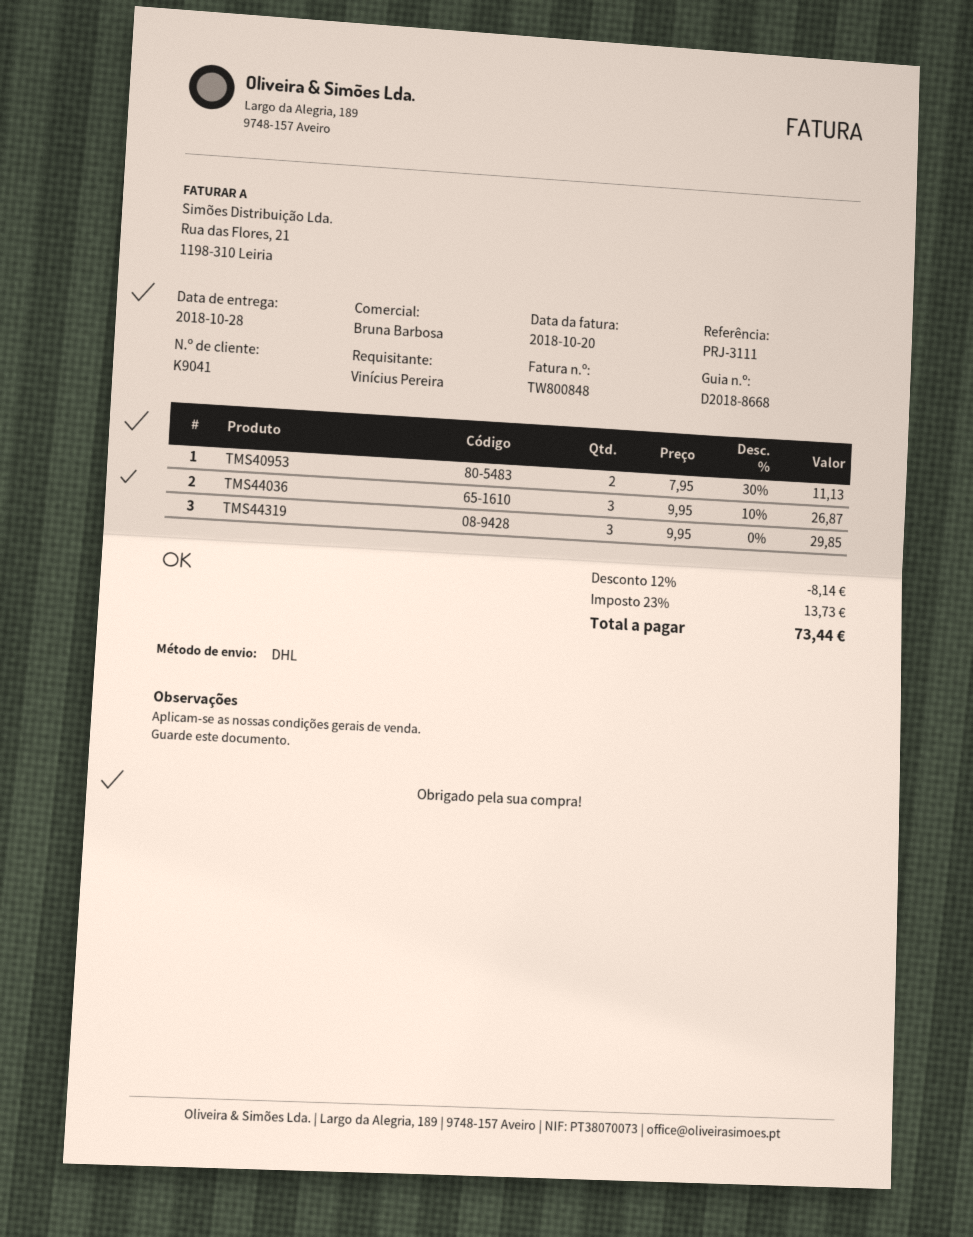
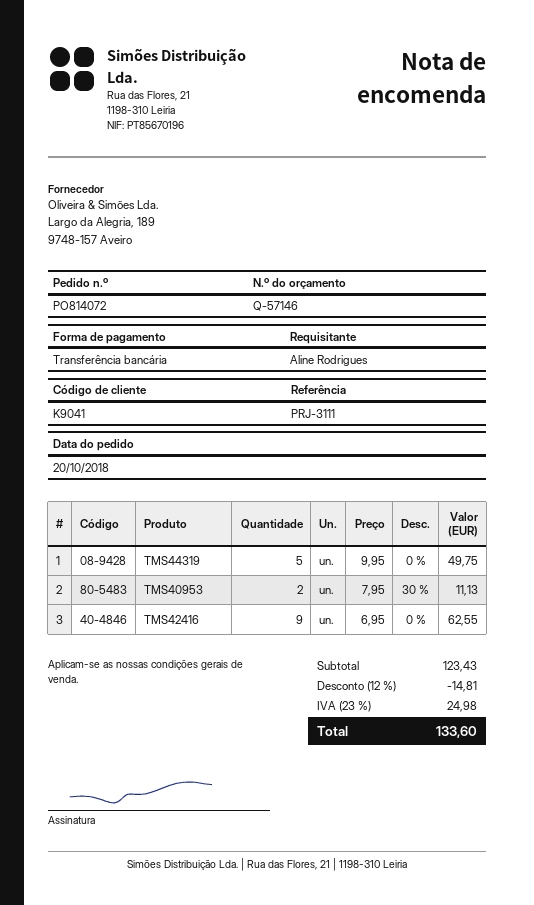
ordered by: Vinícius Pereira -> Aline Rodrigues
TMS44036: 3 x 9.95 - 10% = 26.87 -> none
TMS44319: 3 x 9.95 = 29.85 -> 5 x 9.95 = 49.75
TMS42416: none -> 9 x 6.95 = 62.55
discount: 12% = 8.14 -> 12% = 14.81
tax: 23% = 13.73 -> 23% = 24.98
total: 73.44 -> 133.60

